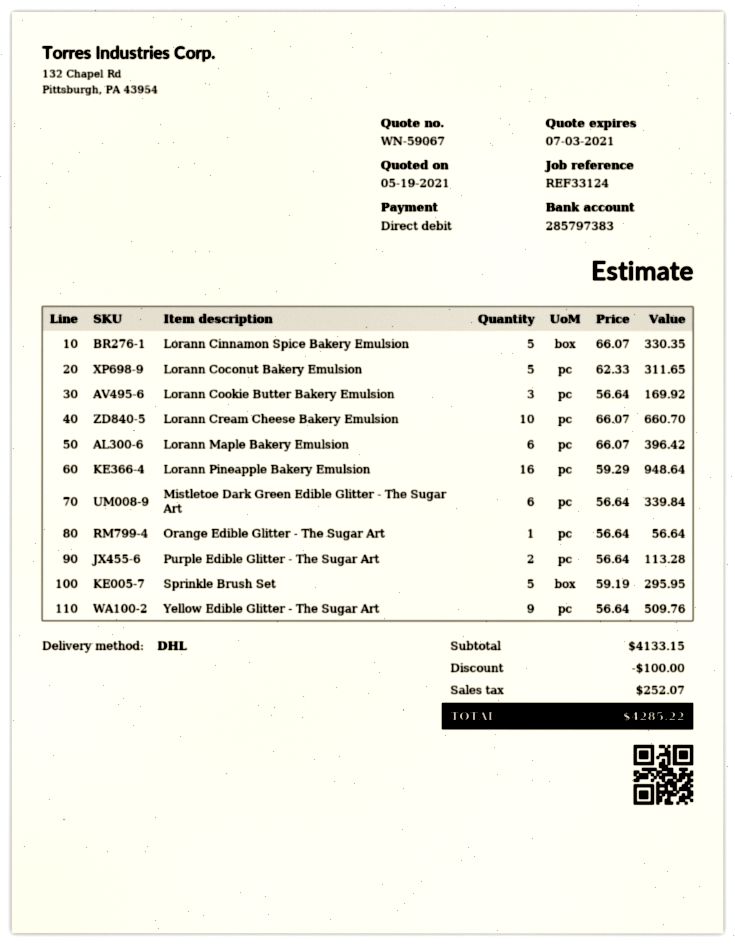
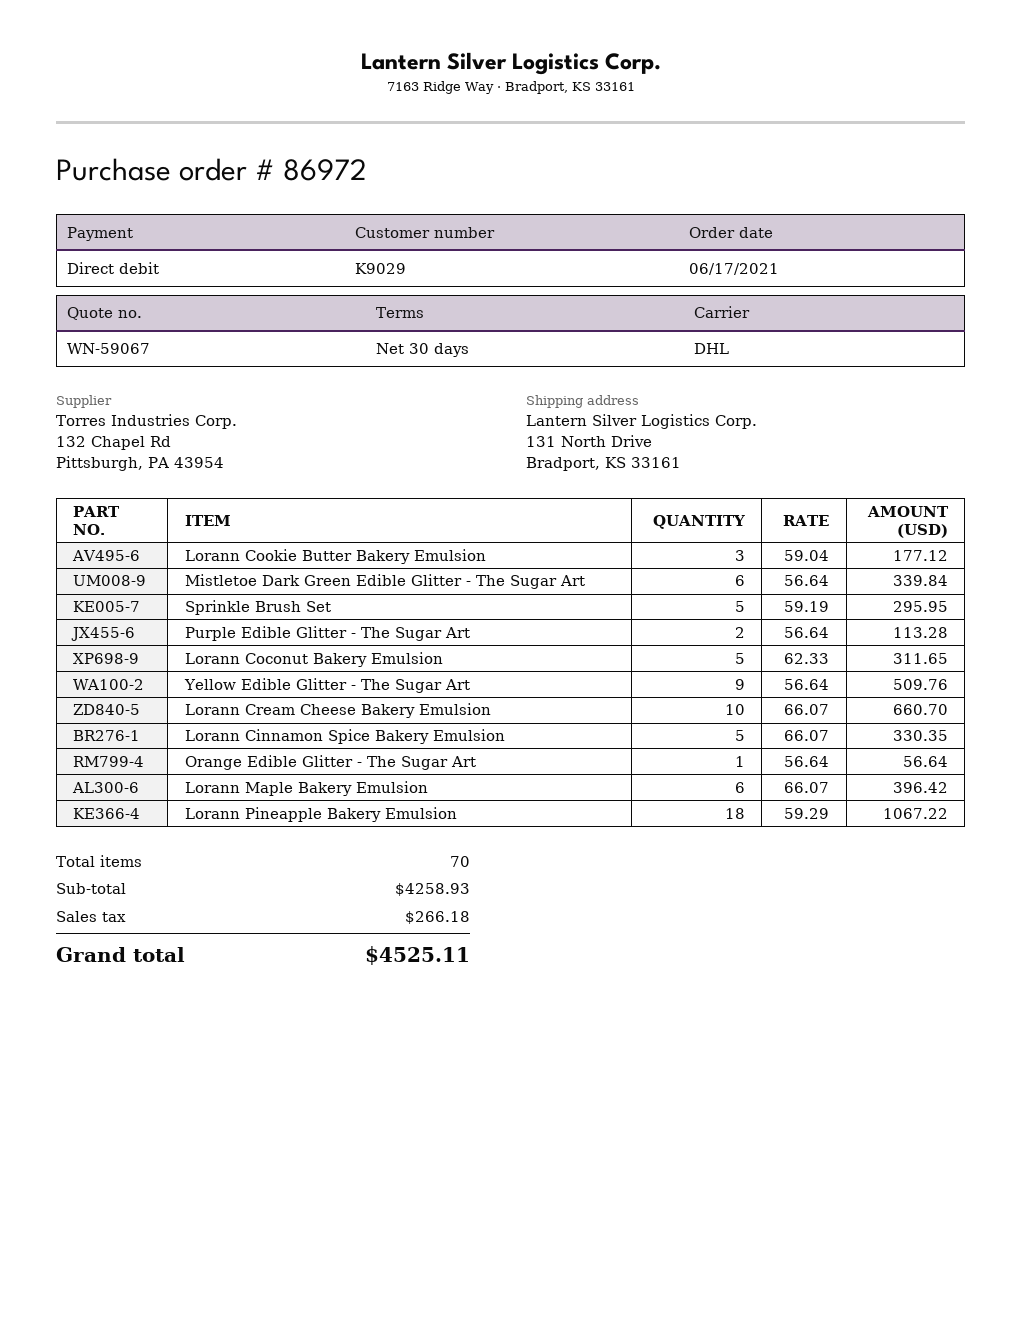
Lorann Cookie Butter Bakery Emulsion: 3 x 56.64 = 169.92 -> 3 x 59.04 = 177.12
Lorann Pineapple Bakery Emulsion: 16 x 59.29 = 948.64 -> 18 x 59.29 = 1067.22
subtotal: 4133.15 -> 4258.93
discount: 100.00 -> none
tax: 252.07 -> 266.18
total: 4285.22 -> 4525.11

